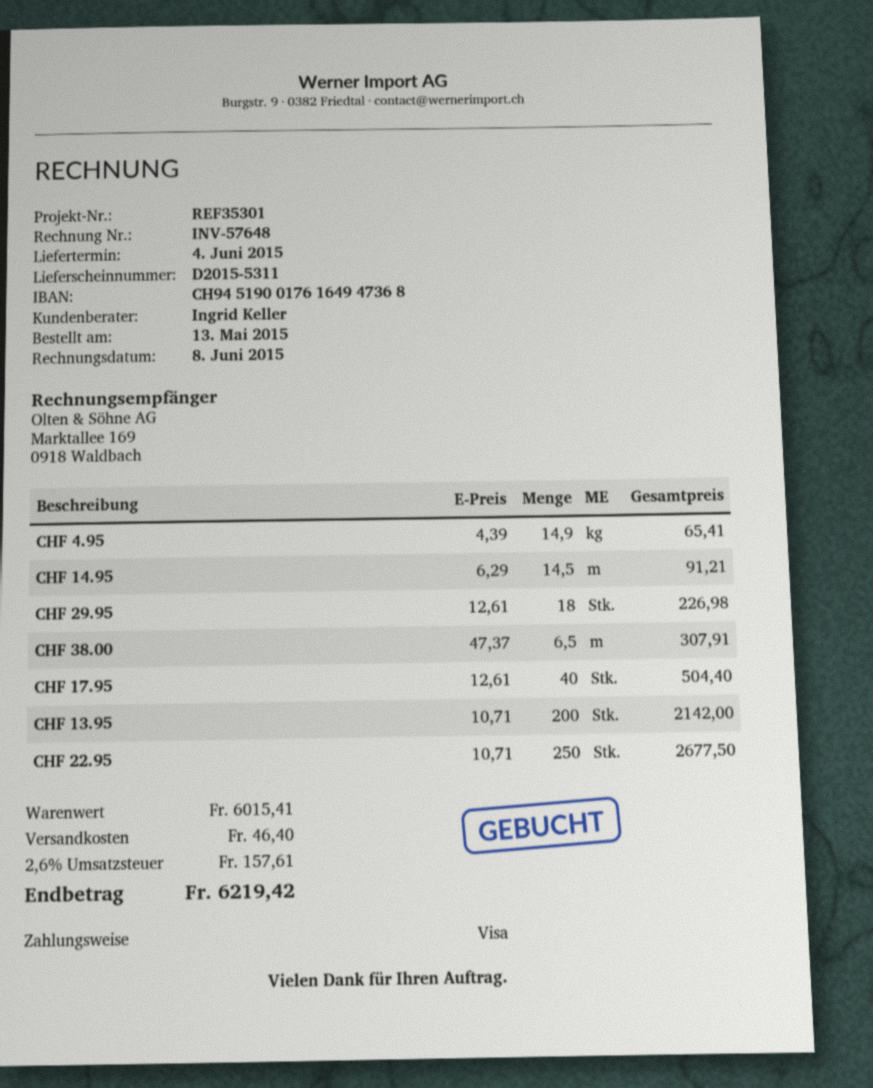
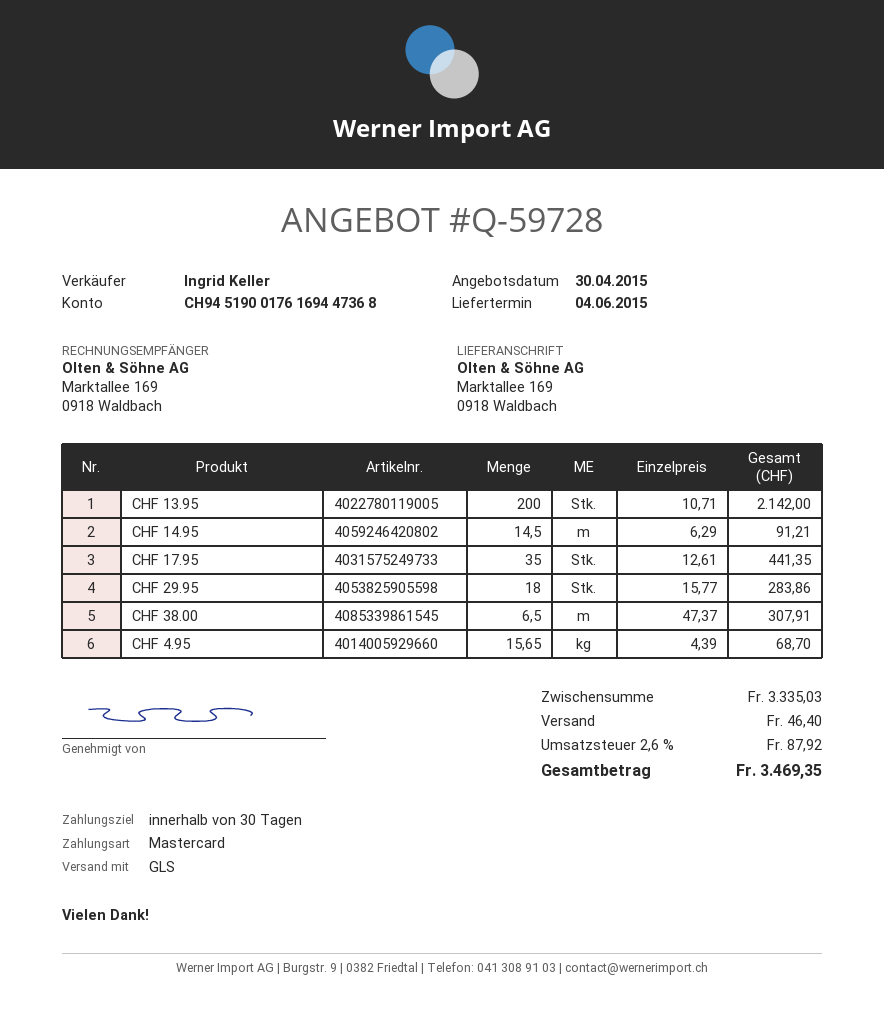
payment method: Visa -> Mastercard
bank account: CH9451900176164947368 -> CH9451900176169447368
CHF 4.95: 14.9 x 4.39 = 65.41 -> 15.65 x 4.39 = 68.70
CHF 29.95: 18 x 12.61 = 226.98 -> 18 x 15.77 = 283.86
CHF 17.95: 40 x 12.61 = 504.40 -> 35 x 12.61 = 441.35
CHF 22.95: 250 x 10.71 = 2677.50 -> none
subtotal: 6015.41 -> 3335.03
tax: 2.6% = 157.61 -> 2.6% = 87.92
total: 6219.42 -> 3469.35

